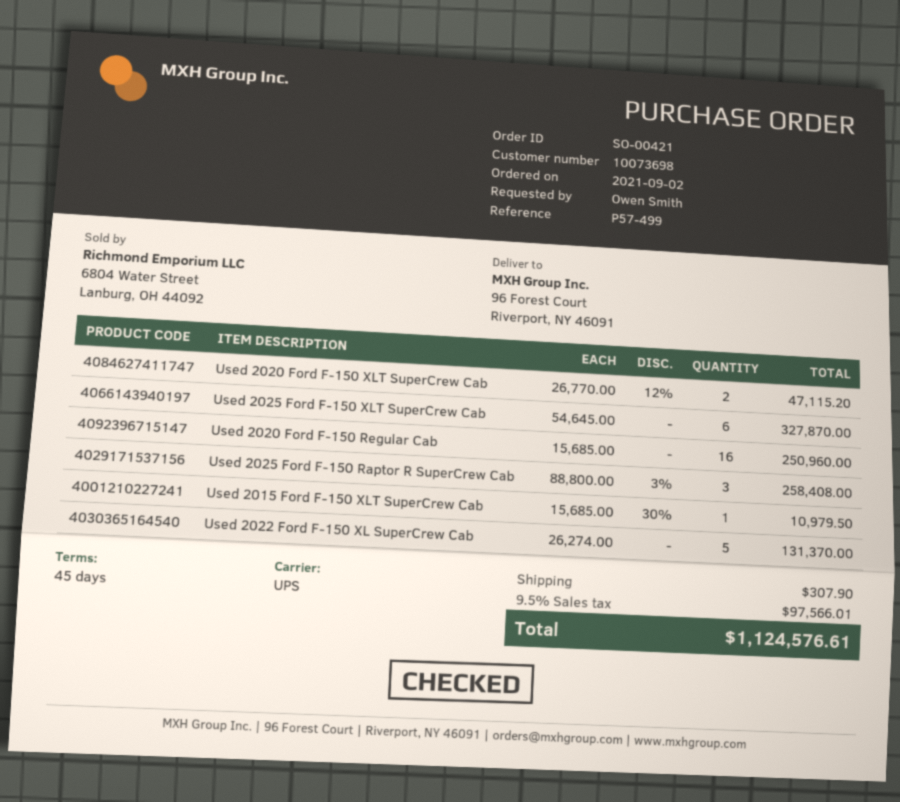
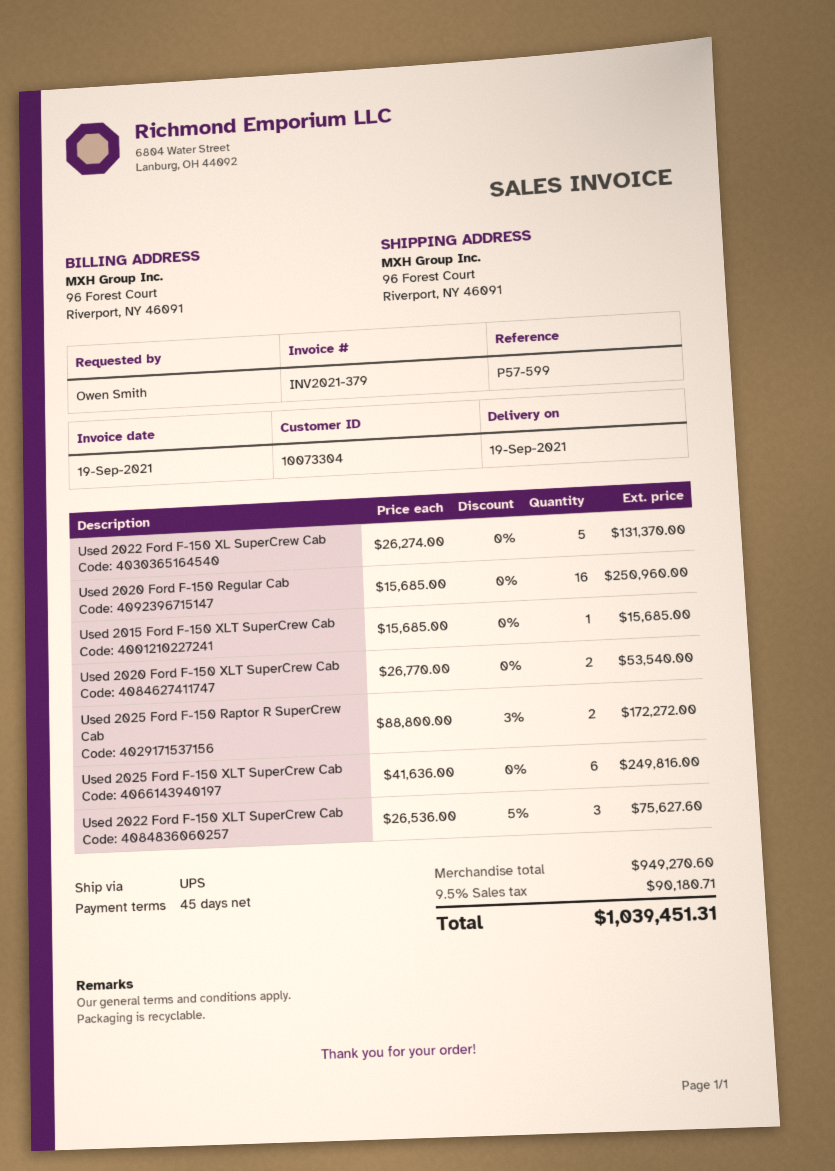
customer number: 10073698 -> 10073304
reference: P57-499 -> P57-599
Used 2020 Ford F-150 XLT SuperCrew Cab: 2 x 26770.00 - 12% = 47115.20 -> 2 x 26770.00 = 53540.00
Used 2025 Ford F-150 XLT SuperCrew Cab: 6 x 54645.00 = 327870.00 -> 6 x 41636.00 = 249816.00
Used 2025 Ford F-150 Raptor R SuperCrew Cab: 3 x 88800.00 - 3% = 258408.00 -> 2 x 88800.00 - 3% = 172272.00
Used 2015 Ford F-150 XLT SuperCrew Cab: 1 x 15685.00 - 30% = 10979.50 -> 1 x 15685.00 = 15685.00
Used 2022 Ford F-150 XLT SuperCrew Cab: none -> 3 x 26536.00 - 5% = 75627.60
shipping: 307.90 -> none
tax: 9.5% = 97566.01 -> 9.5% = 90180.71
total: 1124576.61 -> 1039451.31

